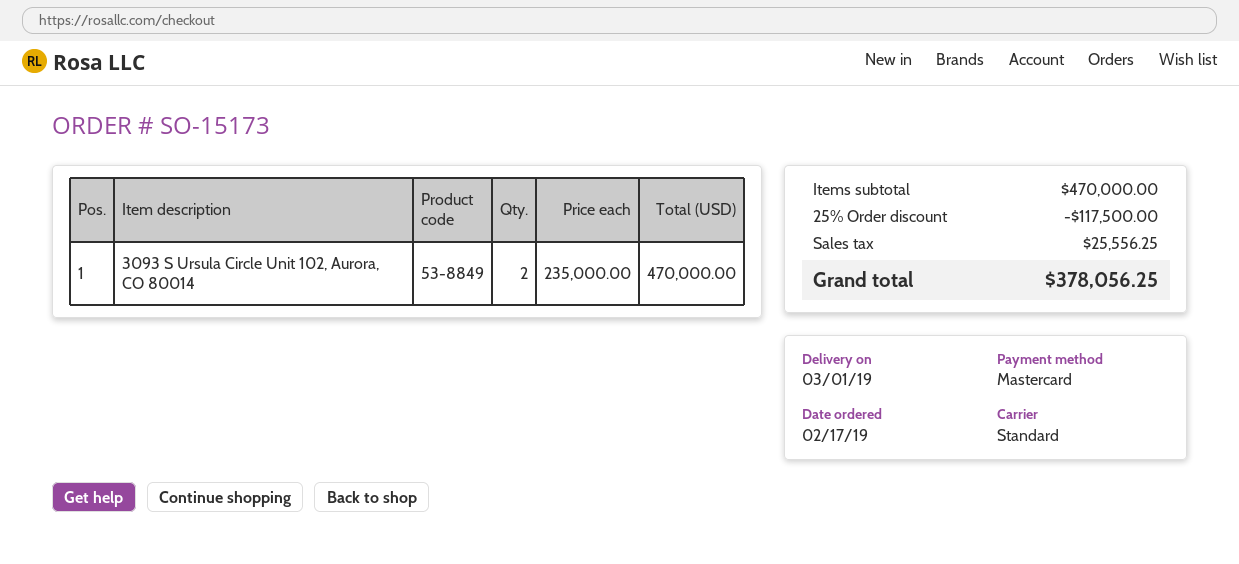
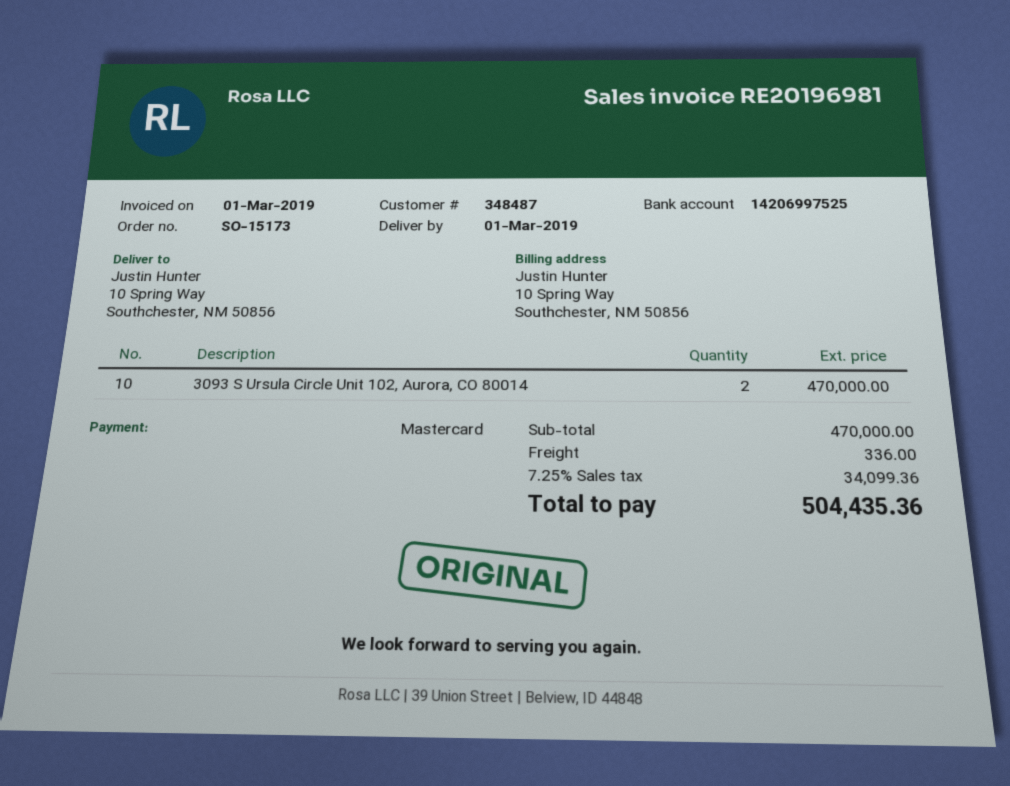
discount: 25% = 117500.00 -> none
shipping: none -> 336.00
tax: 25556.25 -> 34099.36
total: 378056.25 -> 504435.36

